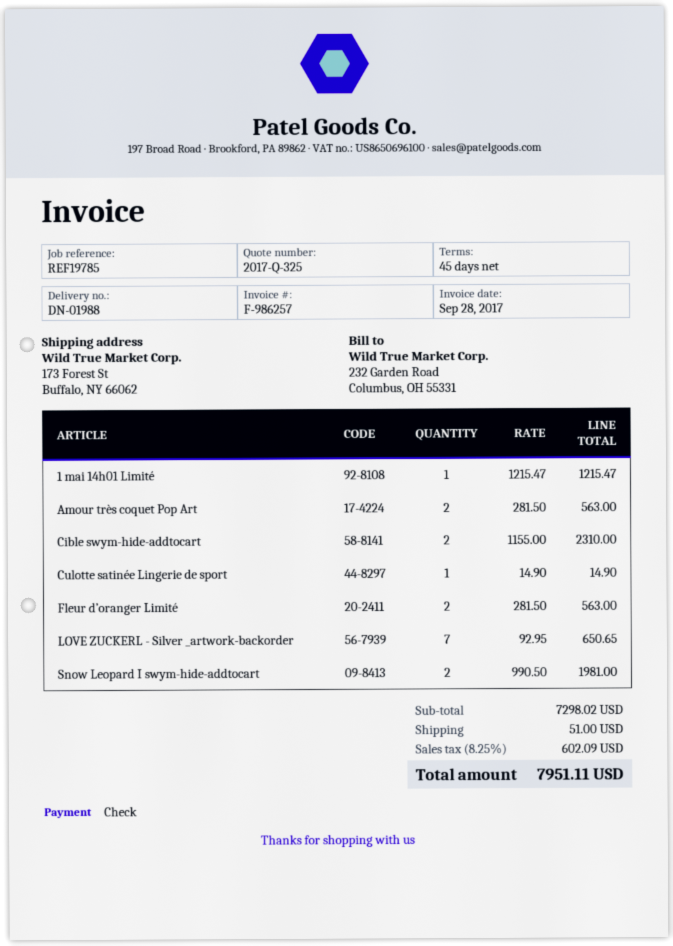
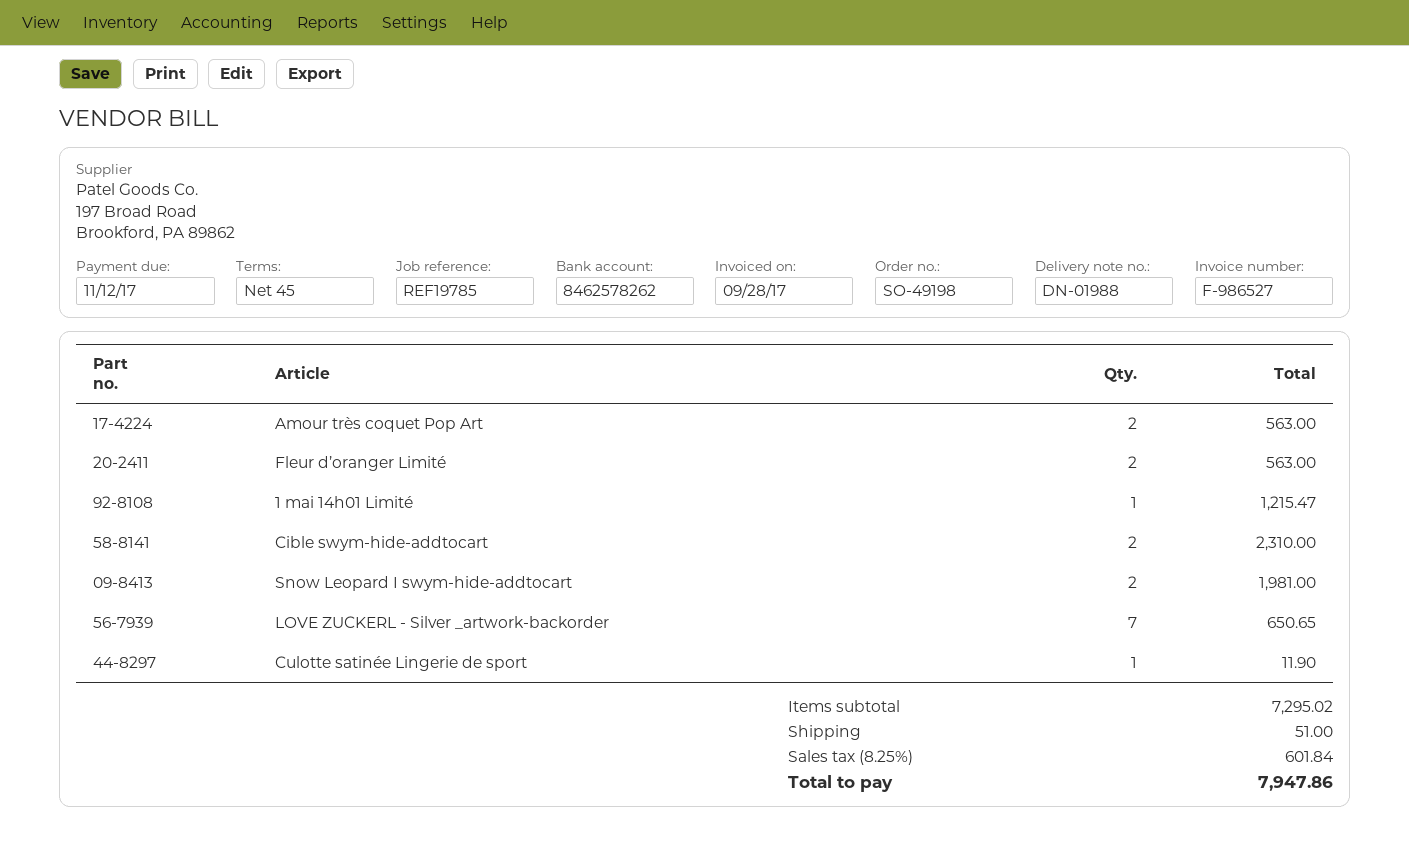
invoice number: F-986257 -> F-986527
Culotte satinée Lingerie de sport: 1 for 14.90 -> 1 for 11.90
subtotal: 7298.02 -> 7295.02
tax: 8.25% = 602.09 -> 8.25% = 601.84
total: 7951.11 -> 7947.86

